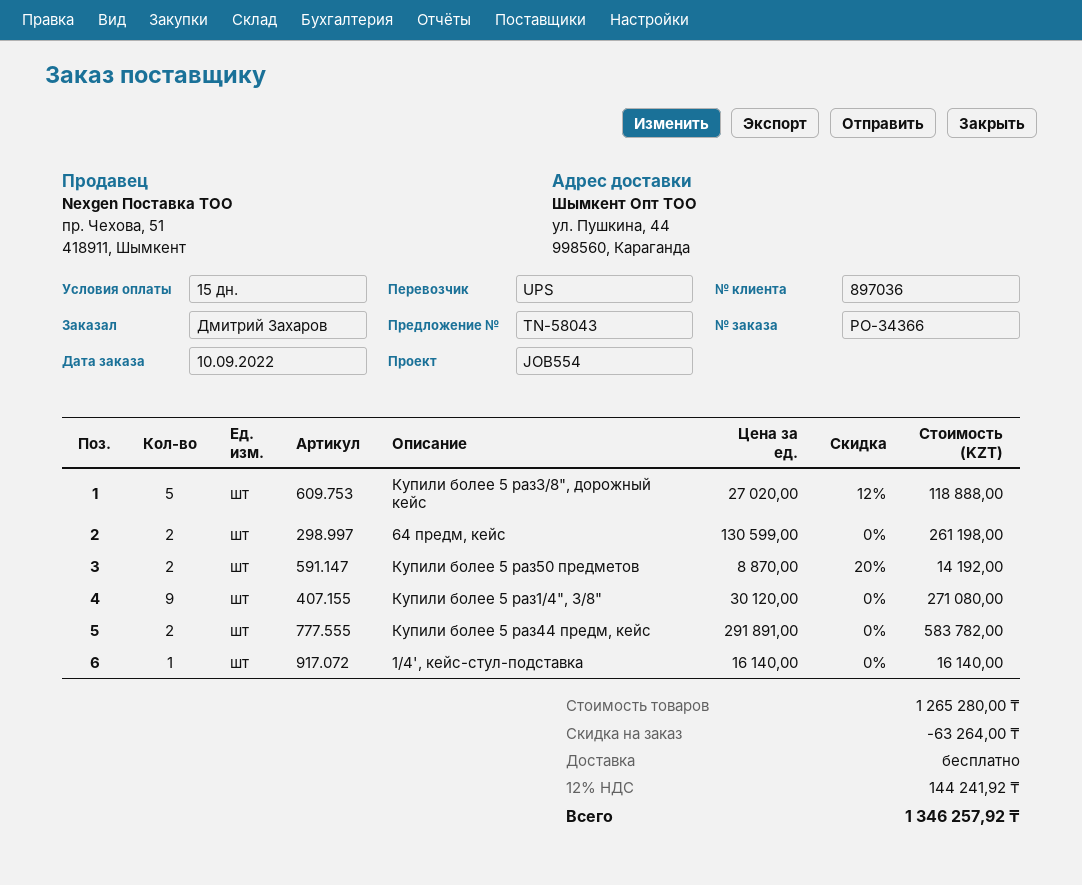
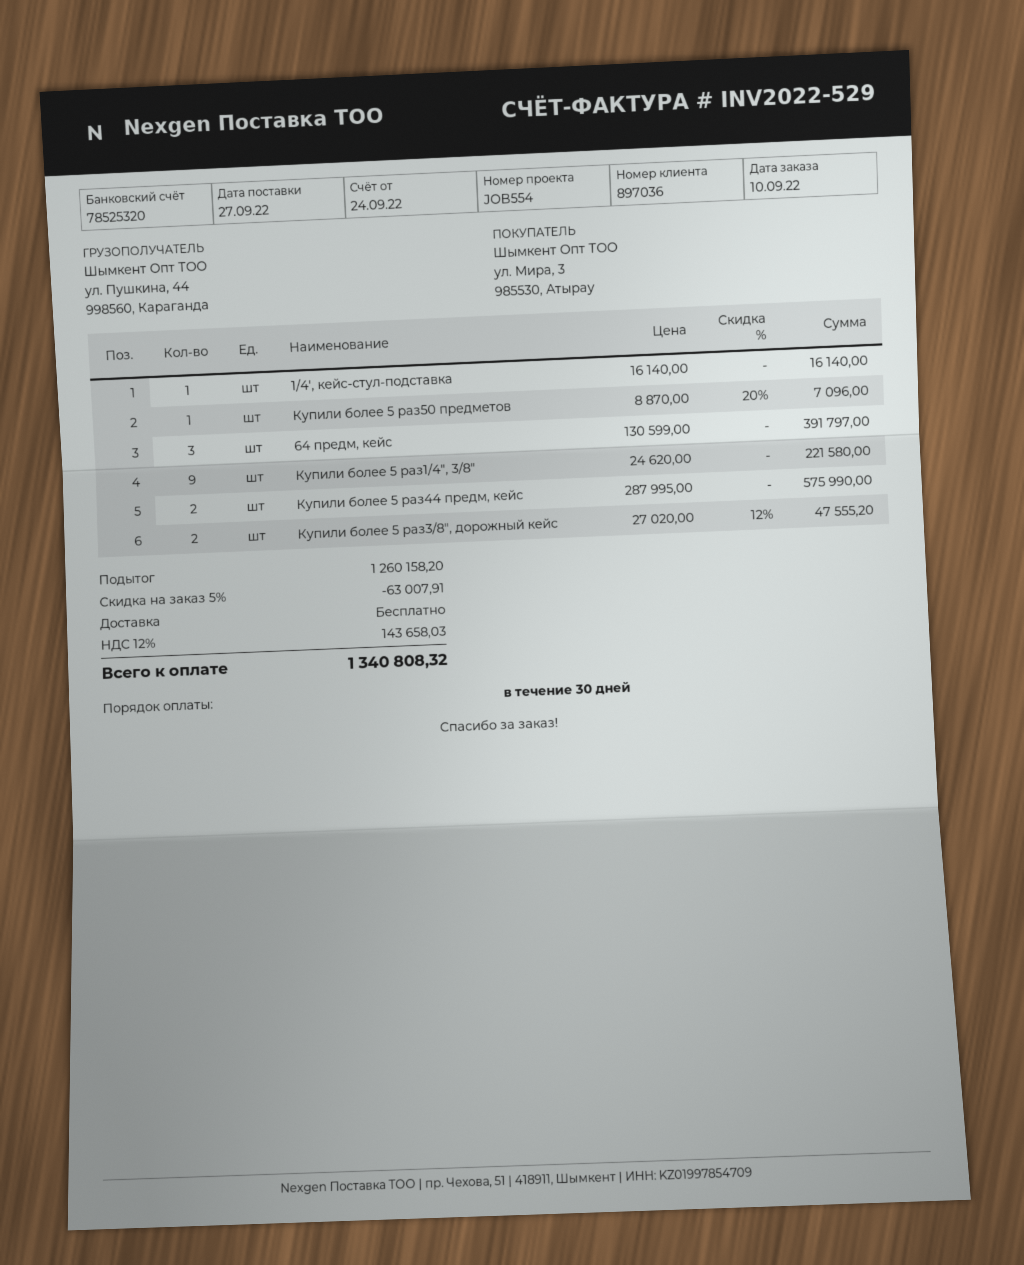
payment terms: 15 days -> 30 days
Купили более 5 раз3/8", дорожный кейс: 5 x 27020.00 - 12% = 118888.00 -> 2 x 27020.00 - 12% = 47555.20
64 предм, кейс: 2 x 130599.00 = 261198.00 -> 3 x 130599.00 = 391797.00
Купили более 5 раз50 предметов: 2 x 8870.00 - 20% = 14192.00 -> 1 x 8870.00 - 20% = 7096.00
Купили более 5 раз1/4", 3/8": 9 x 30120.00 = 271080.00 -> 9 x 24620.00 = 221580.00
Купили более 5 раз44 предм, кейс: 2 x 291891.00 = 583782.00 -> 2 x 287995.00 = 575990.00
subtotal: 1265280.00 -> 1260158.20
discount: 63264.00 -> 63007.91
tax: 12% = 144241.92 -> 12% = 143658.03
total: 1346257.92 -> 1340808.32

